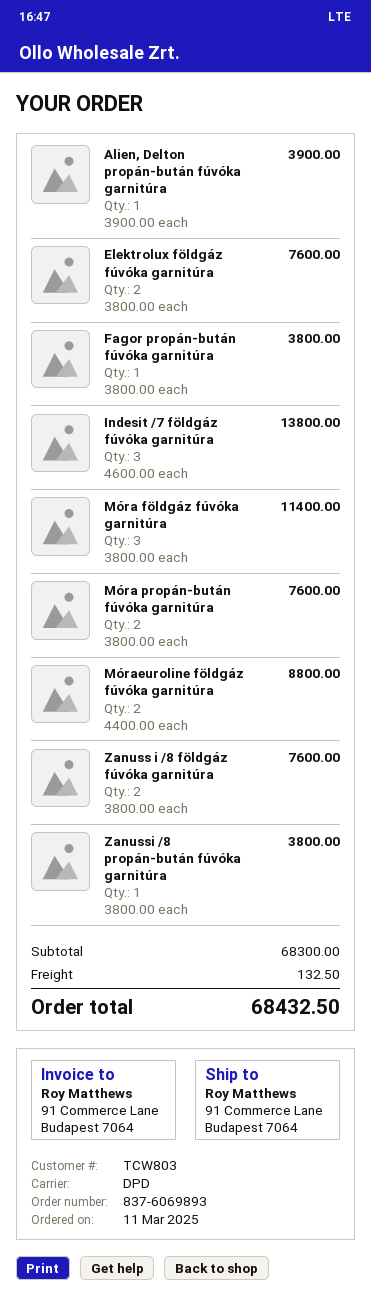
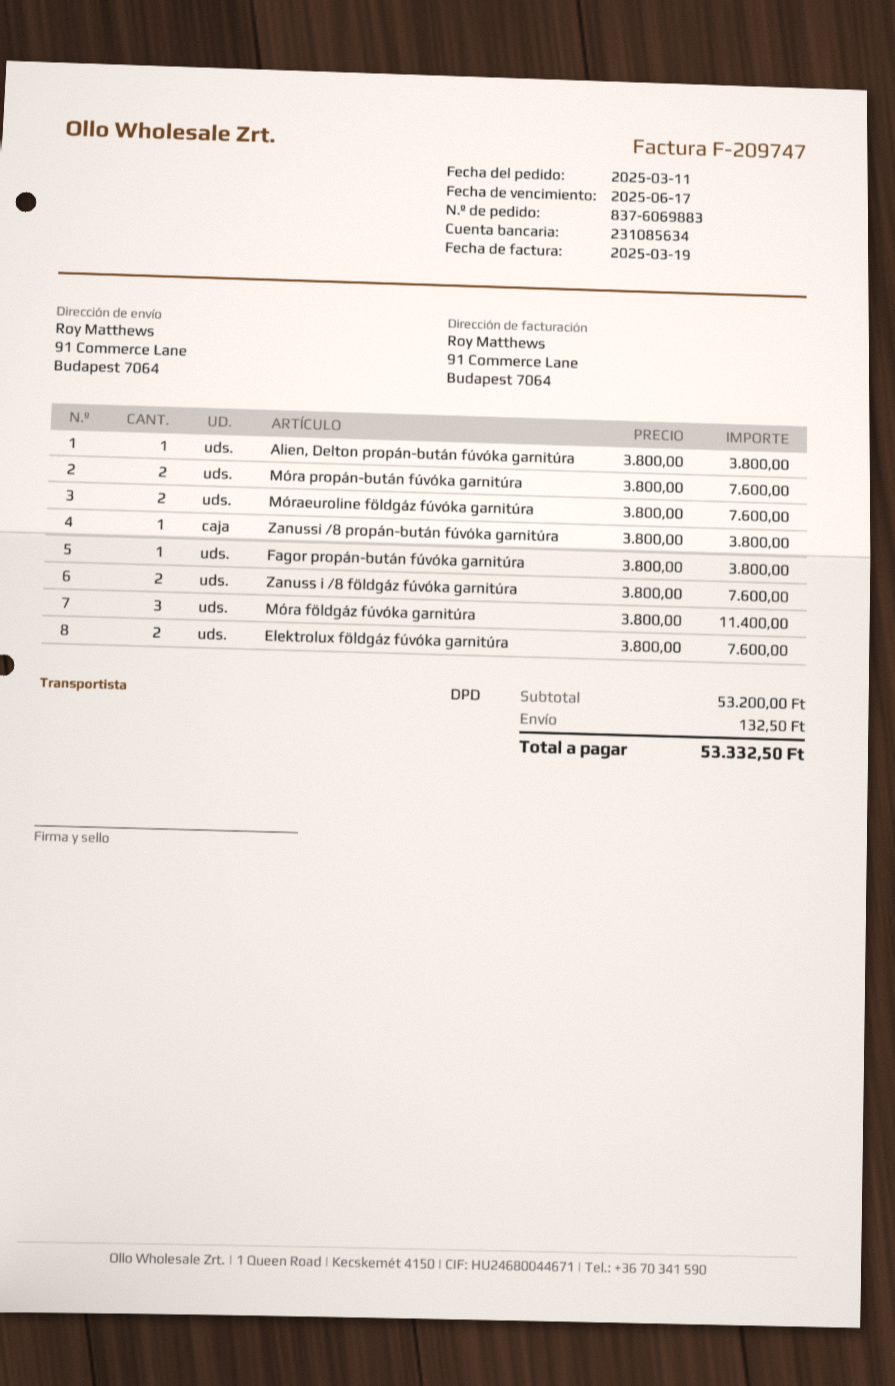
order number: 837-6069893 -> 837-6069883
Alien, Delton propán-bután fúvóka garnitúra: 1 x 3900.00 = 3900.00 -> 1 x 3800.00 = 3800.00
Indesit /7 földgáz fúvóka garnitúra: 3 x 4600.00 = 13800.00 -> none
Móraeuroline földgáz fúvóka garnitúra: 2 x 4400.00 = 8800.00 -> 2 x 3800.00 = 7600.00
subtotal: 68300.00 -> 53200.00
total: 68432.50 -> 53332.50

